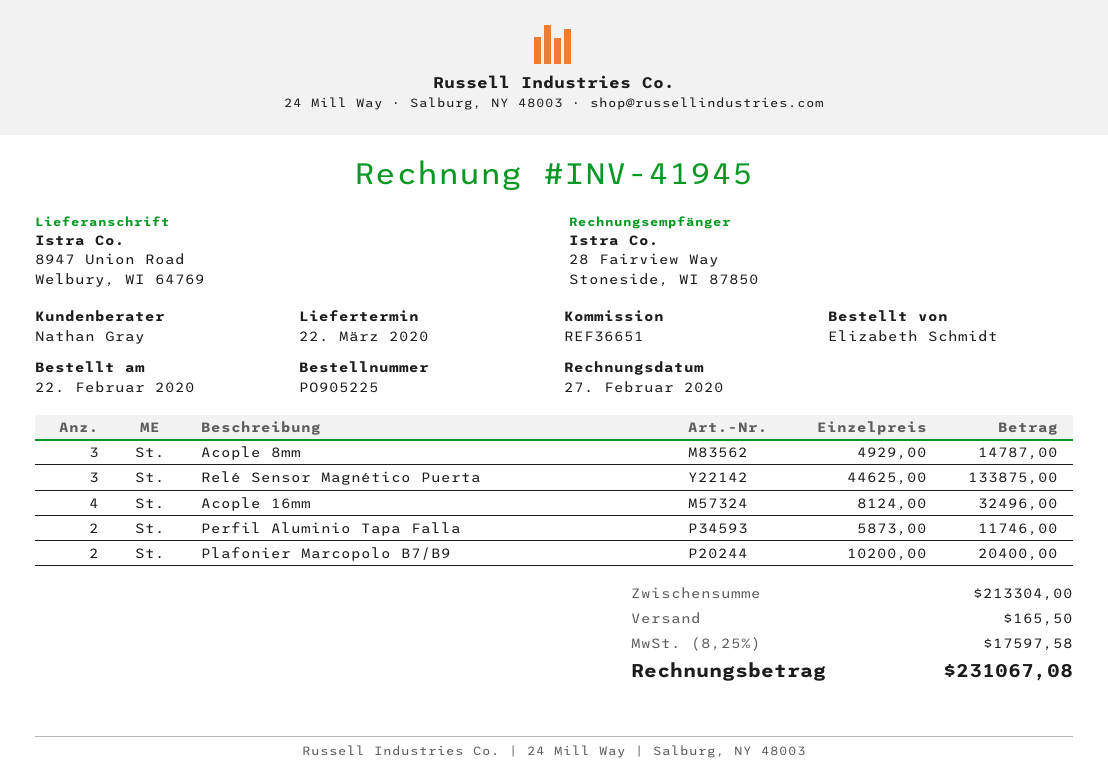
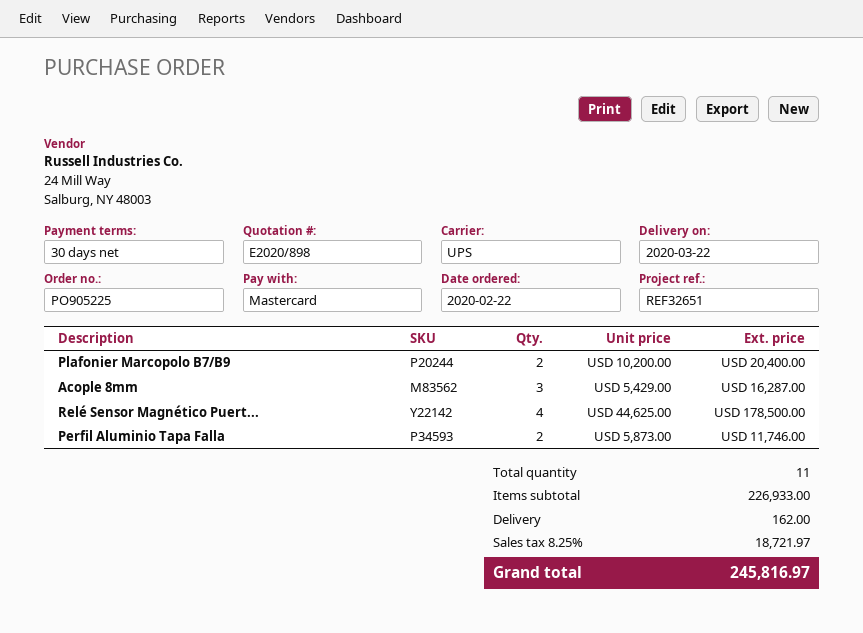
reference: REF36651 -> REF32651
Acople 8mm: 3 x 4929.00 = 14787.00 -> 3 x 5429.00 = 16287.00
Relé Sensor Magnético Puerta: 3 x 44625.00 = 133875.00 -> 4 x 44625.00 = 178500.00
Acople 16mm: 4 x 8124.00 = 32496.00 -> none
subtotal: 213304.00 -> 226933.00
shipping: 165.50 -> 162.00
tax: 8.25% = 17597.58 -> 8.25% = 18721.97
total: 231067.08 -> 245816.97

